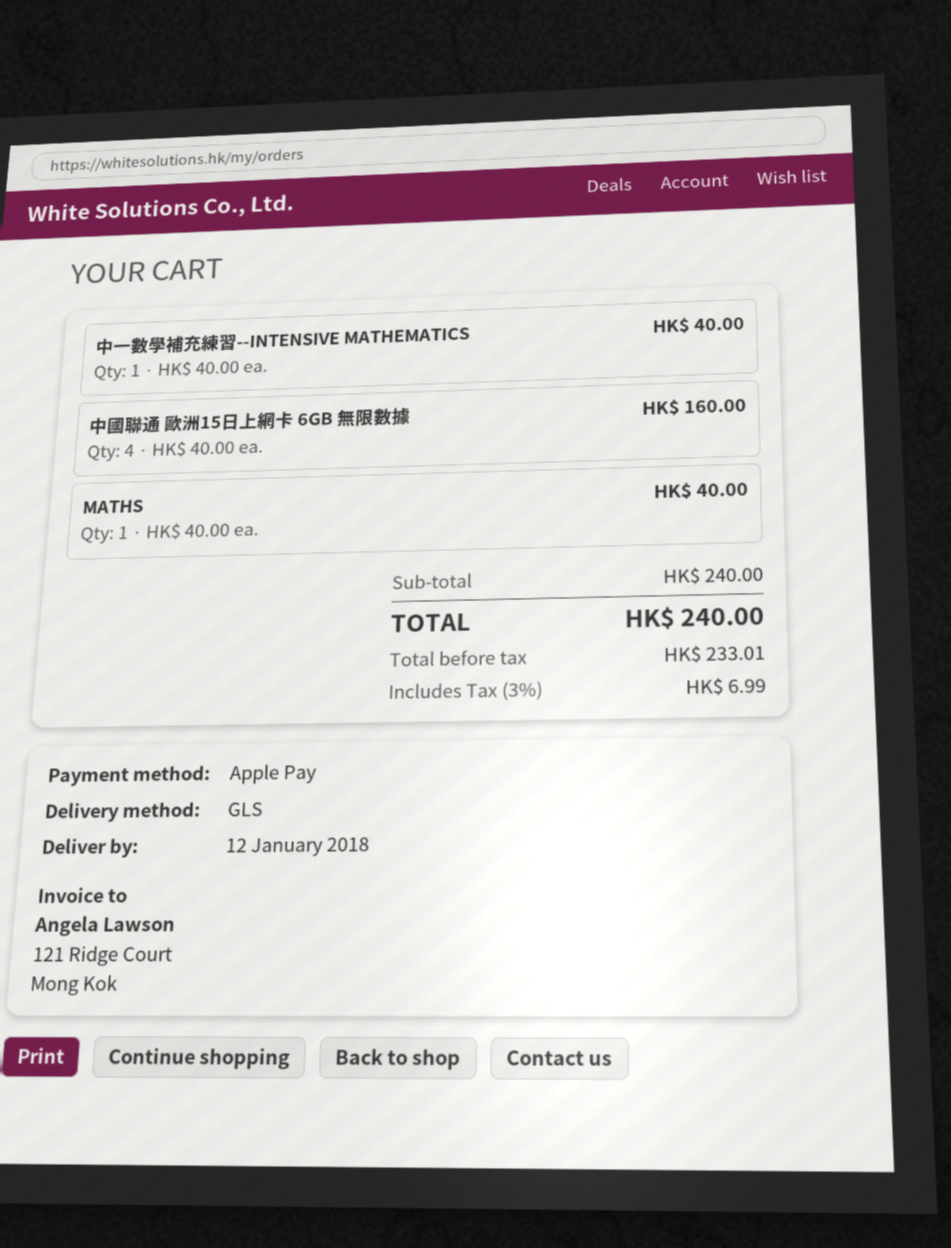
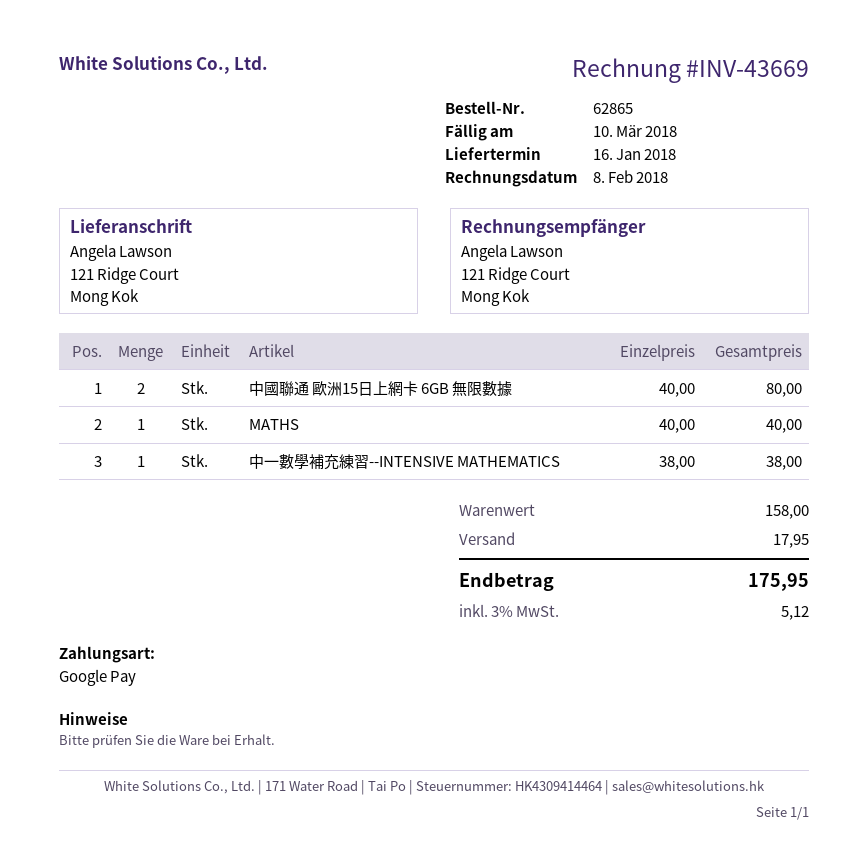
delivery date: 2018-01-12 -> 2018-01-16
payment method: Apple Pay -> Google Pay
中一數學補充練習--INTENSIVE MATHEMATICS: 1 x 40.00 = 40.00 -> 1 x 38.00 = 38.00
中國聯通 歐洲15日上網卡 6GB 無限數據: 4 x 40.00 = 160.00 -> 2 x 40.00 = 80.00
subtotal: 240.00 -> 158.00
shipping: none -> 17.95
tax: 3% = 6.99 -> 3% = 5.12
total: 240.00 -> 175.95

